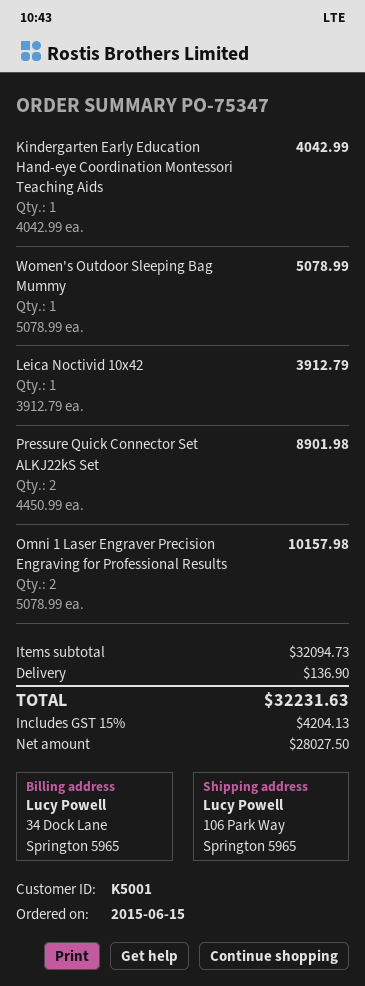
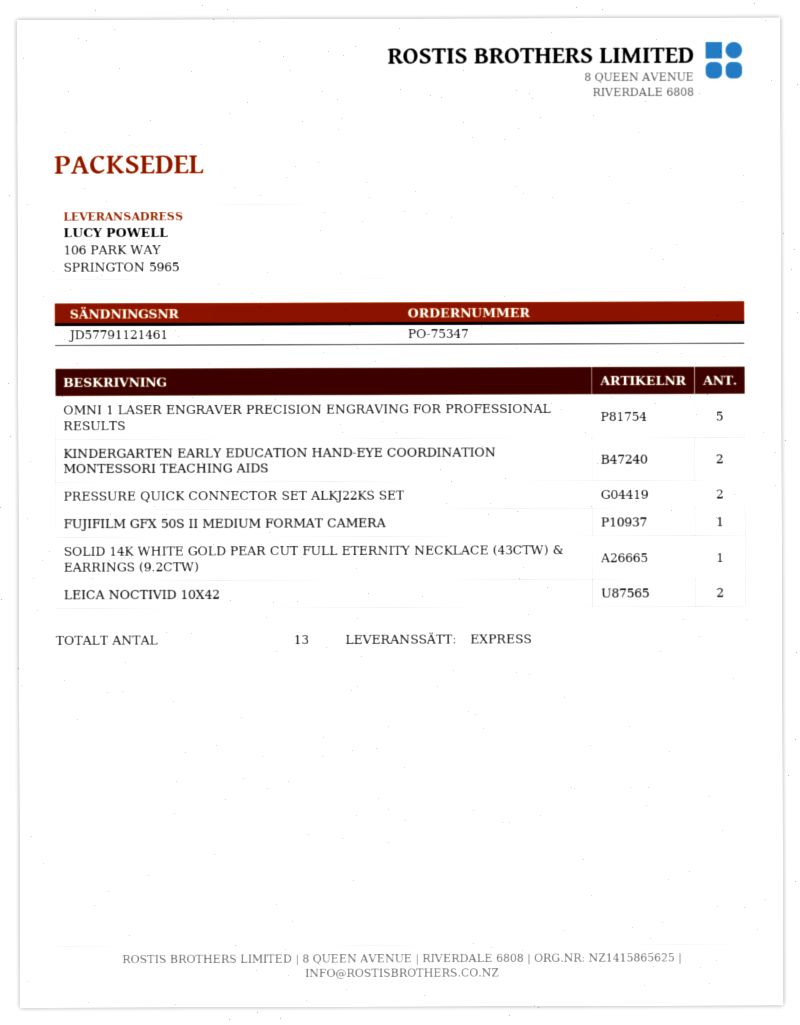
Kindergarten Early Education Hand-eye Coordination Montessori Teaching Aids: 1 -> 2
Women's Outdoor Sleeping Bag Mummy: 1 -> none
Leica Noctivid 10x42: 1 -> 2
Omni 1 Laser Engraver Precision Engraving for Professional Results: 2 -> 5
FUJIFILM GFX 50S II MEDIUM FORMAT CAMERA: none -> 1
SOLID 14K WHITE GOLD PEAR CUT FULL ETERNITY NECKLACE (43CTW) & EARRINGS (9.2CTW): none -> 1

